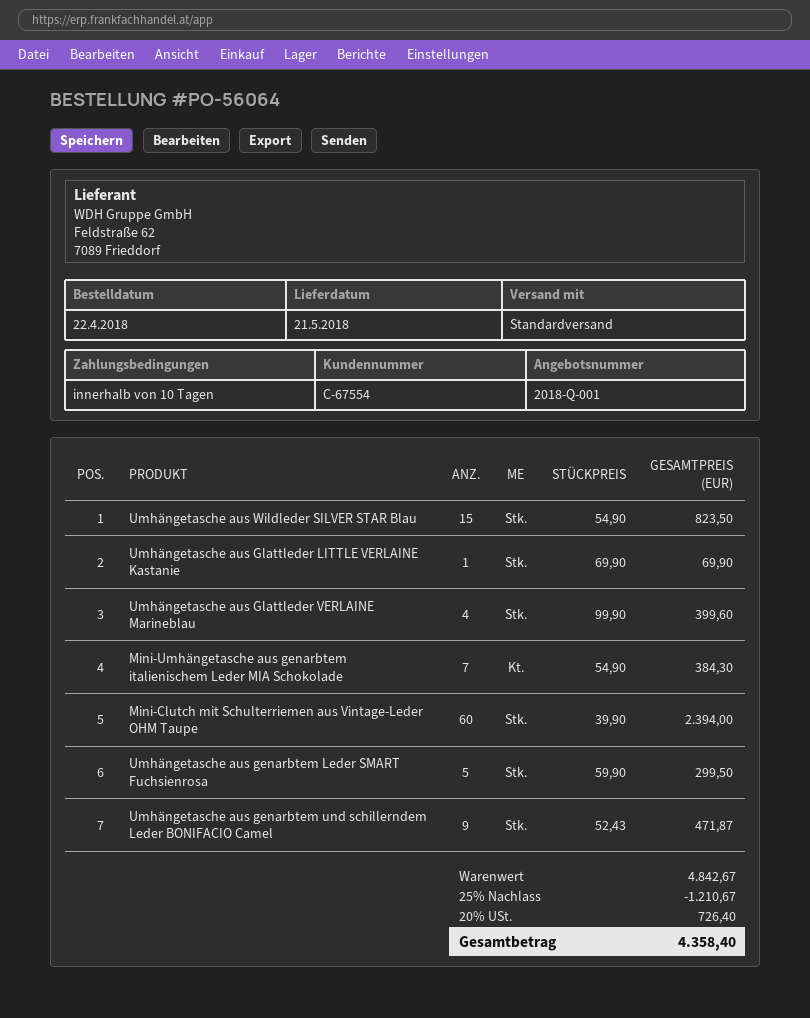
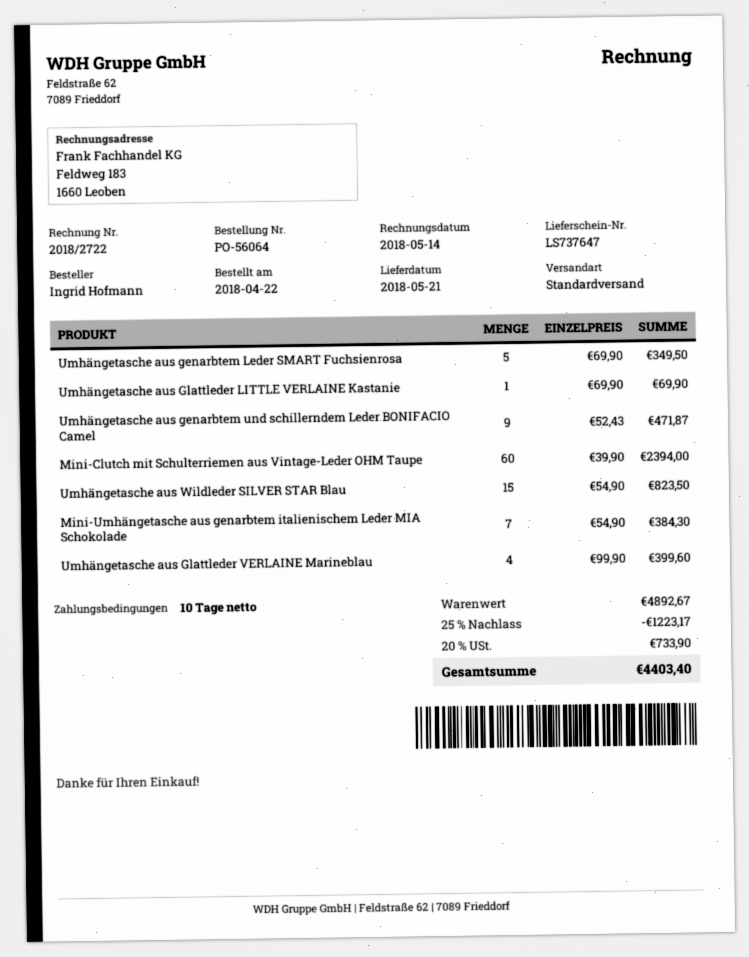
Umhängetasche aus genarbtem Leder SMART Fuchsienrosa: 5 x 59.90 = 299.50 -> 5 x 69.90 = 349.50
subtotal: 4842.67 -> 4892.67
discount: 25% = 1210.67 -> 25% = 1223.17
tax: 20% = 726.40 -> 20% = 733.90
total: 4358.40 -> 4403.40

